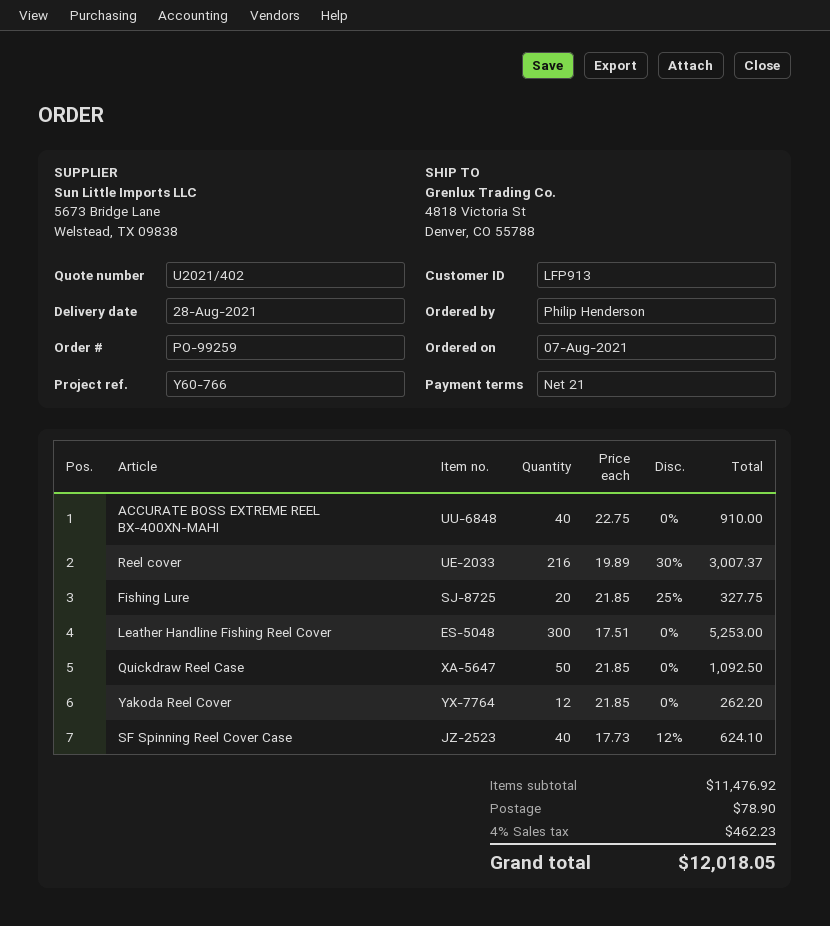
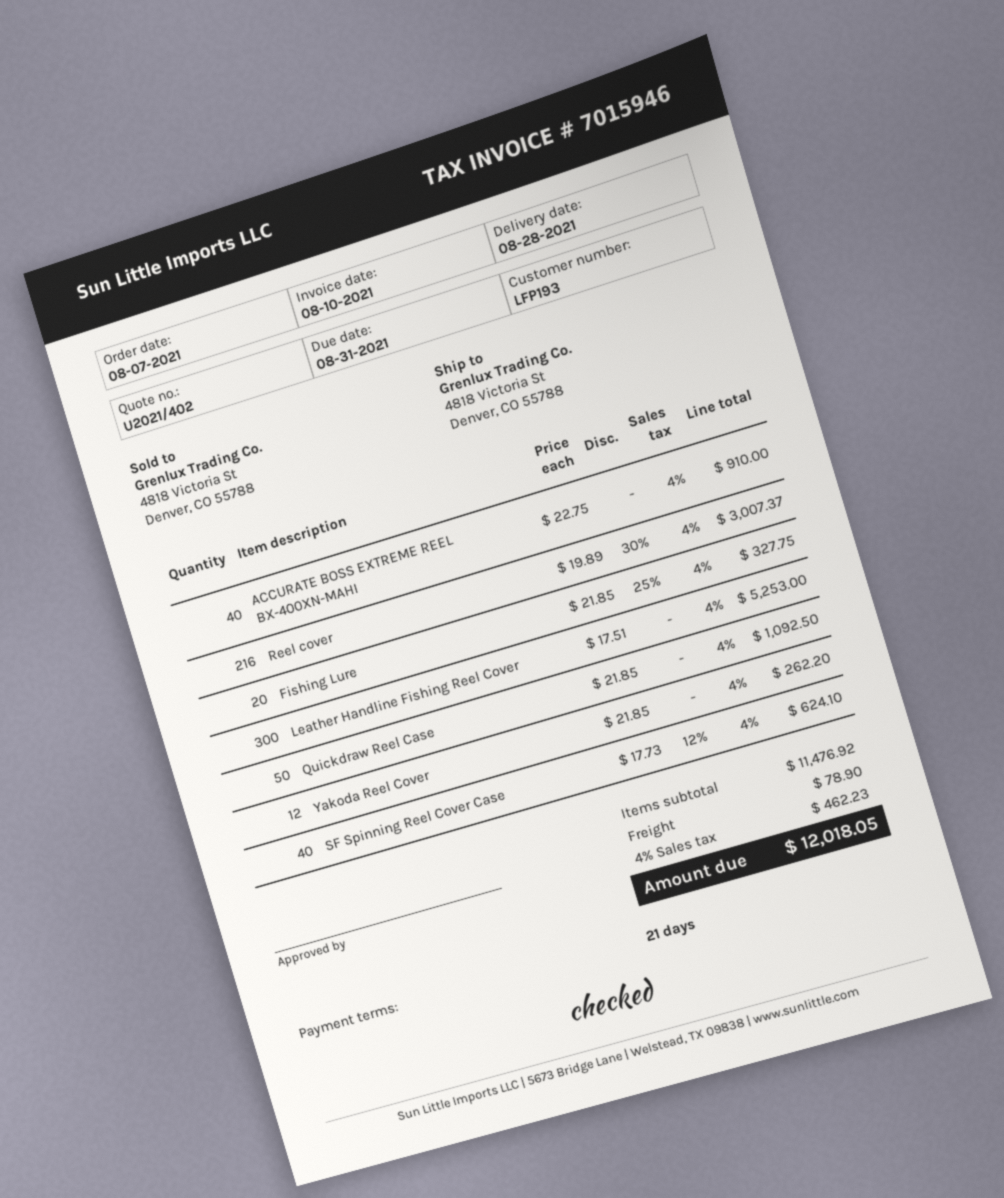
customer number: LFP913 -> LFP193

